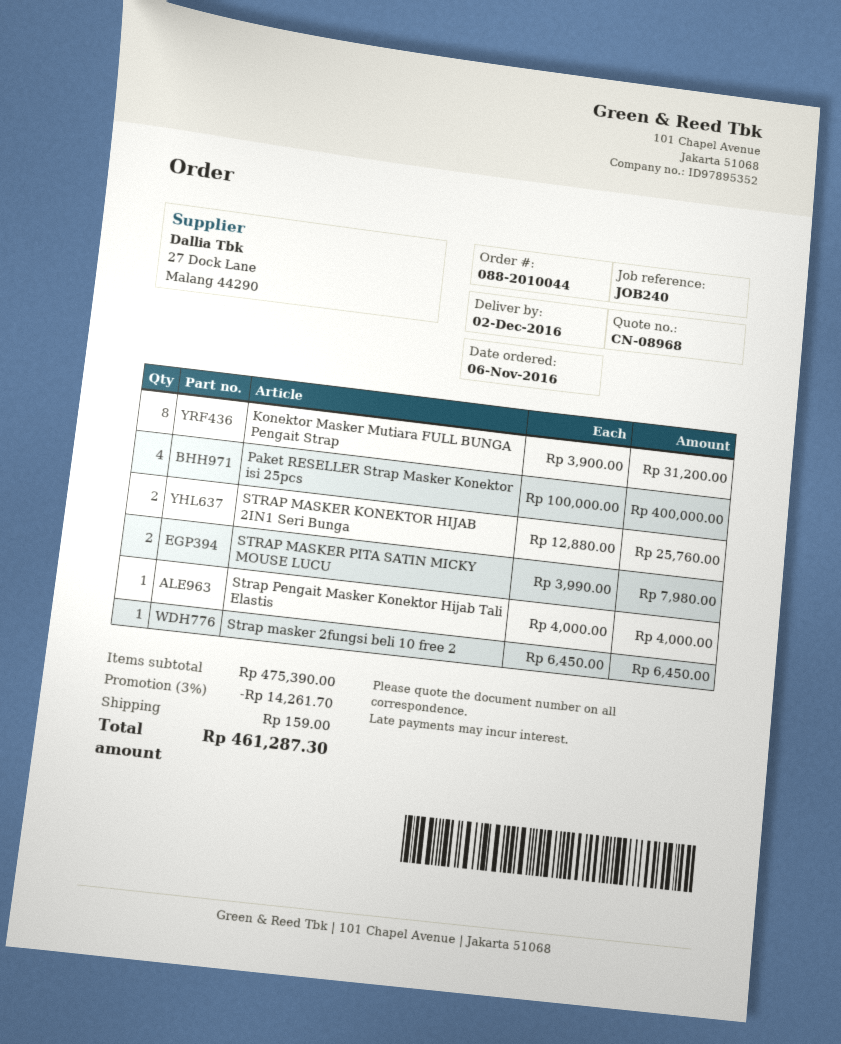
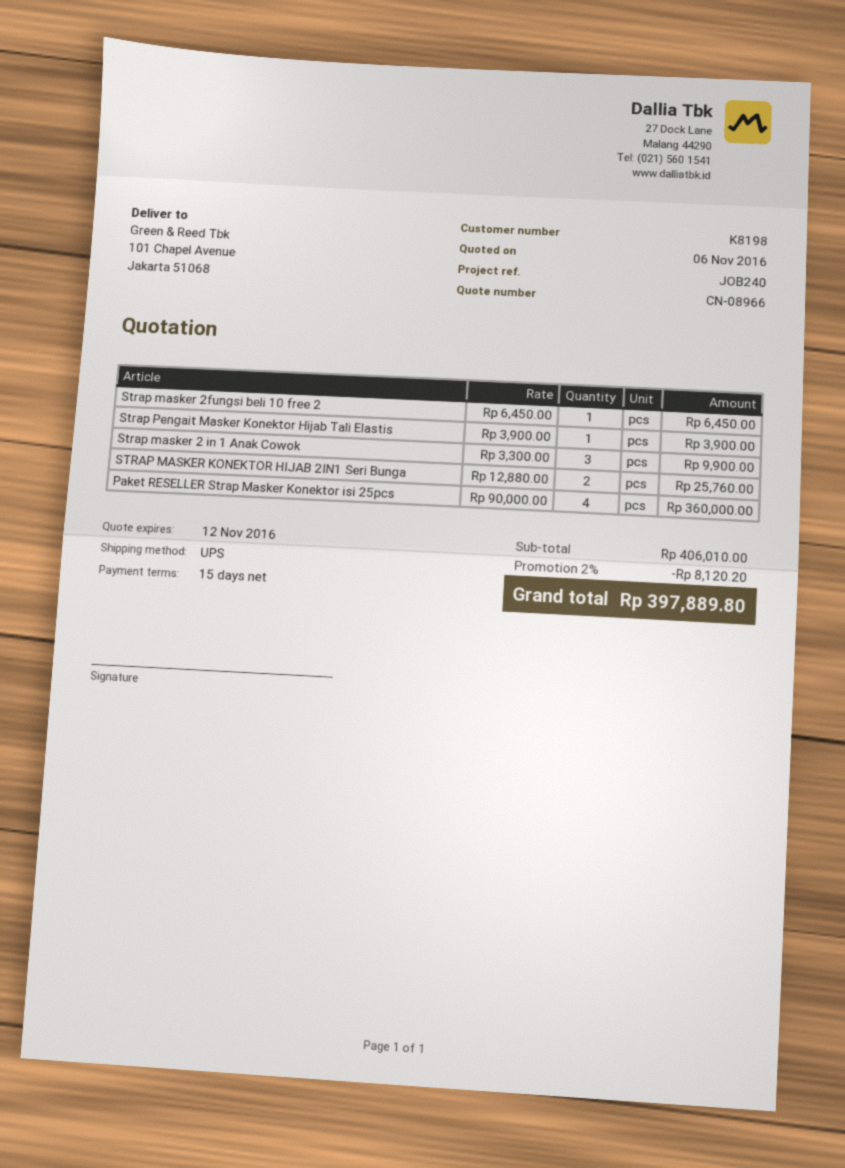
quote number: CN-08968 -> CN-08966
Konektor Masker Mutiara FULL BUNGA Pengait Strap: 8 x 3900.00 = 31200.00 -> none
Paket RESELLER Strap Masker Konektor isi 25pcs: 4 x 100000.00 = 400000.00 -> 4 x 90000.00 = 360000.00
STRAP MASKER PITA SATIN MICKY MOUSE LUCU: 2 x 3990.00 = 7980.00 -> none
Strap Pengait Masker Konektor Hijab Tali Elastis: 1 x 4000.00 = 4000.00 -> 1 x 3900.00 = 3900.00
Strap masker 2 in 1 Anak Cowok: none -> 3 x 3300.00 = 9900.00
subtotal: 475390.00 -> 406010.00
discount: 3% = 14261.70 -> 2% = 8120.20
shipping: 159.00 -> none
total: 461287.30 -> 397889.80

